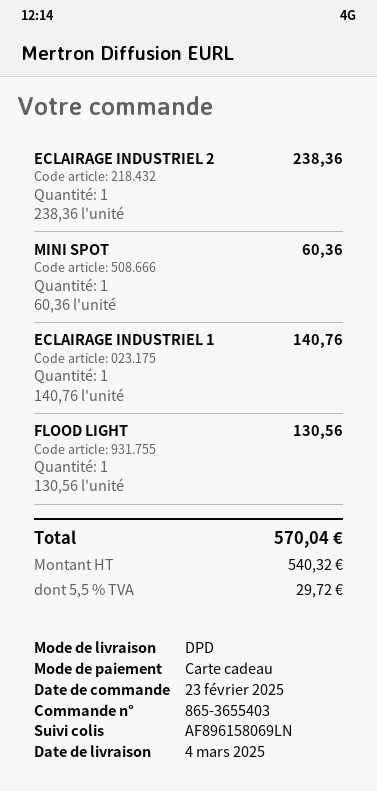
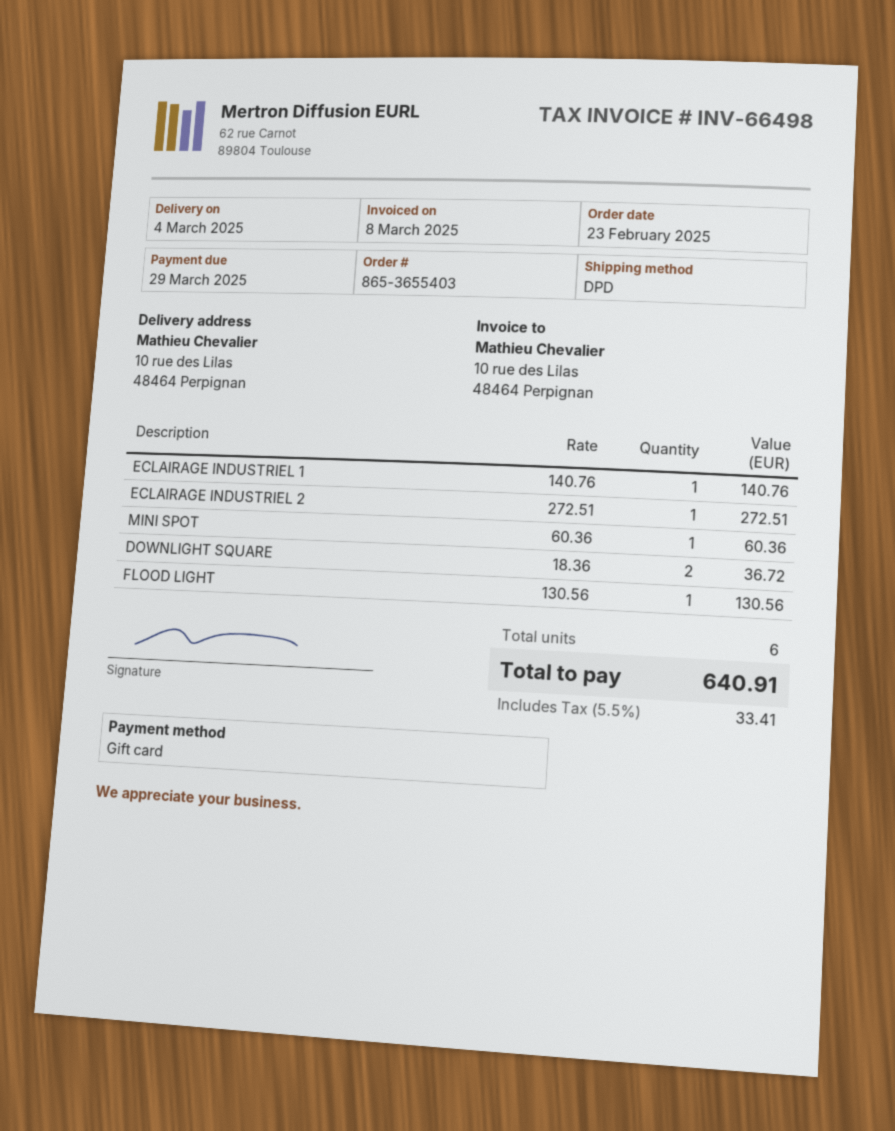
ECLAIRAGE INDUSTRIEL 2: 1 x 238.36 = 238.36 -> 1 x 272.51 = 272.51
DOWNLIGHT SQUARE: none -> 2 x 18.36 = 36.72
tax: 5.5% = 29.72 -> 5.5% = 33.41
total: 570.04 -> 640.91

